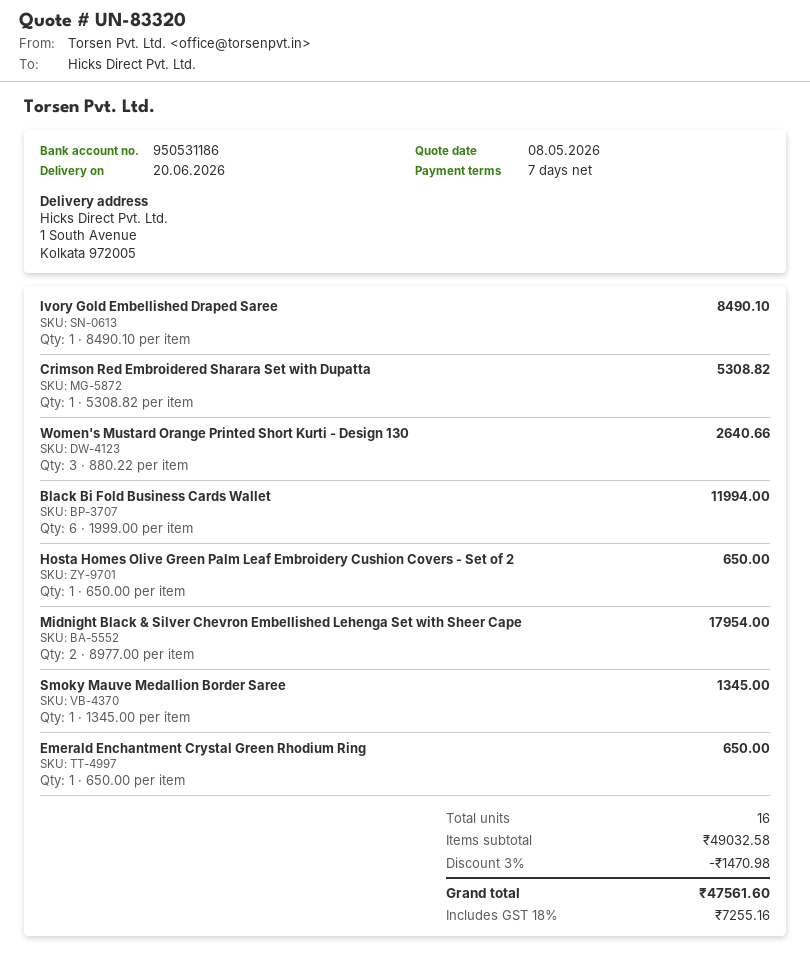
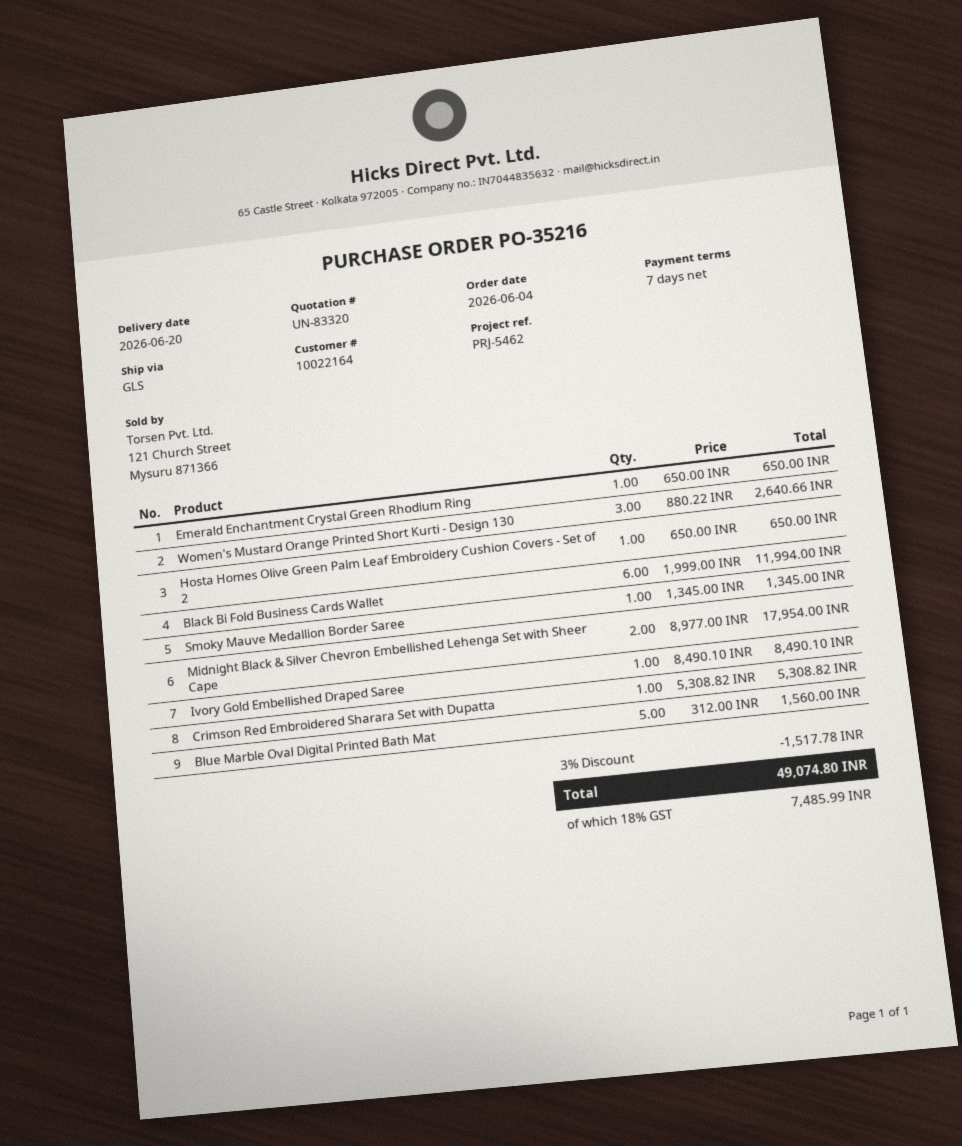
Blue Marble Oval Digital Printed Bath Mat: none -> 5 x 312.00 = 1560.00
discount: 3% = 1470.98 -> 3% = 1517.78
tax: 18% = 7255.16 -> 18% = 7485.99
total: 47561.60 -> 49074.80

